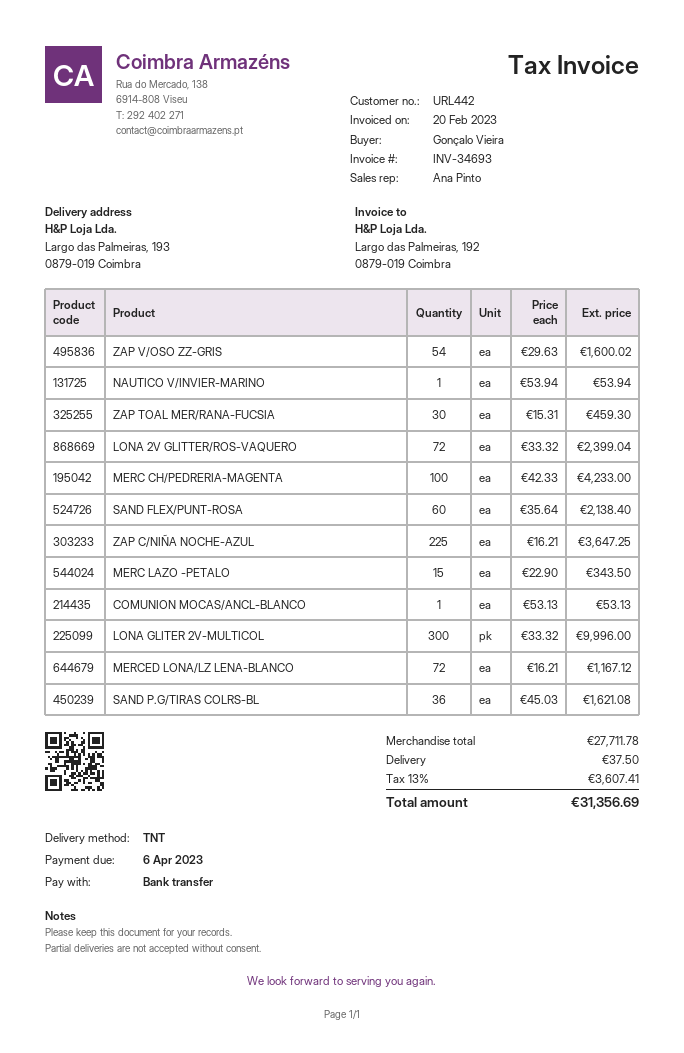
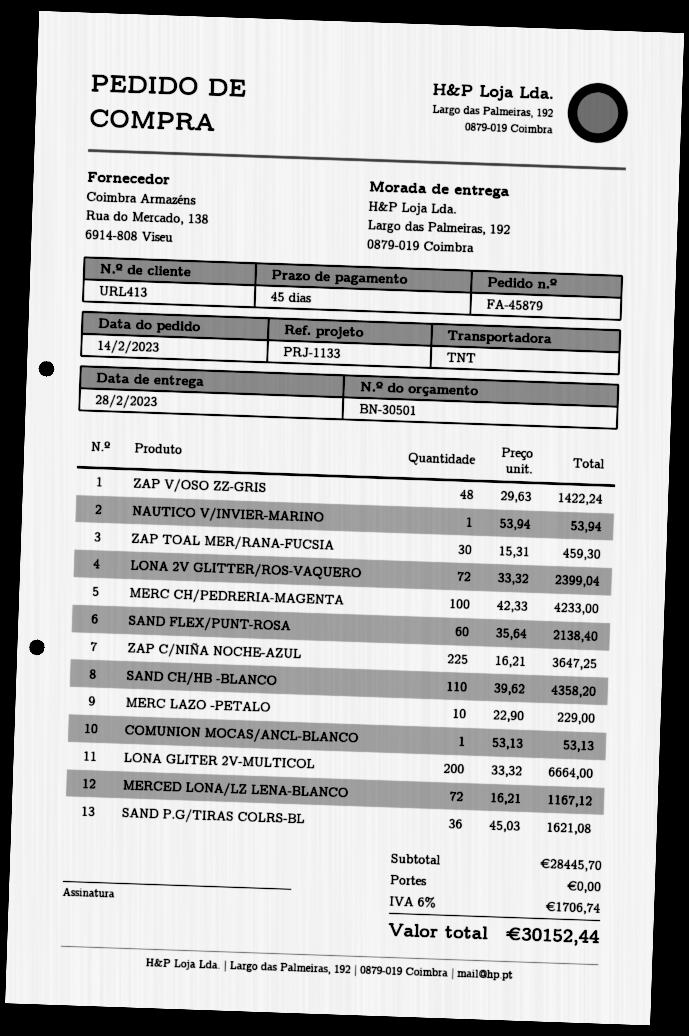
customer number: URL442 -> URL413
ship to: Largo das Palmeiras, 193, 0879-019 Coimbra -> Largo das Palmeiras, 192, 0879-019 Coimbra
ZAP V/OSO ZZ-GRIS: 54 x 29.63 = 1600.02 -> 48 x 29.63 = 1422.24
MERC LAZO -PETALO: 15 x 22.90 = 343.50 -> 10 x 22.90 = 229.00
LONA GLITER 2V-MULTICOL: 300 x 33.32 = 9996.00 -> 200 x 33.32 = 6664.00
SAND CH/HB -BLANCO: none -> 110 x 39.62 = 4358.20
subtotal: 27711.78 -> 28445.70
shipping: 37.50 -> 0.00
tax: 13% = 3607.41 -> 6% = 1706.74
total: 31356.69 -> 30152.44

